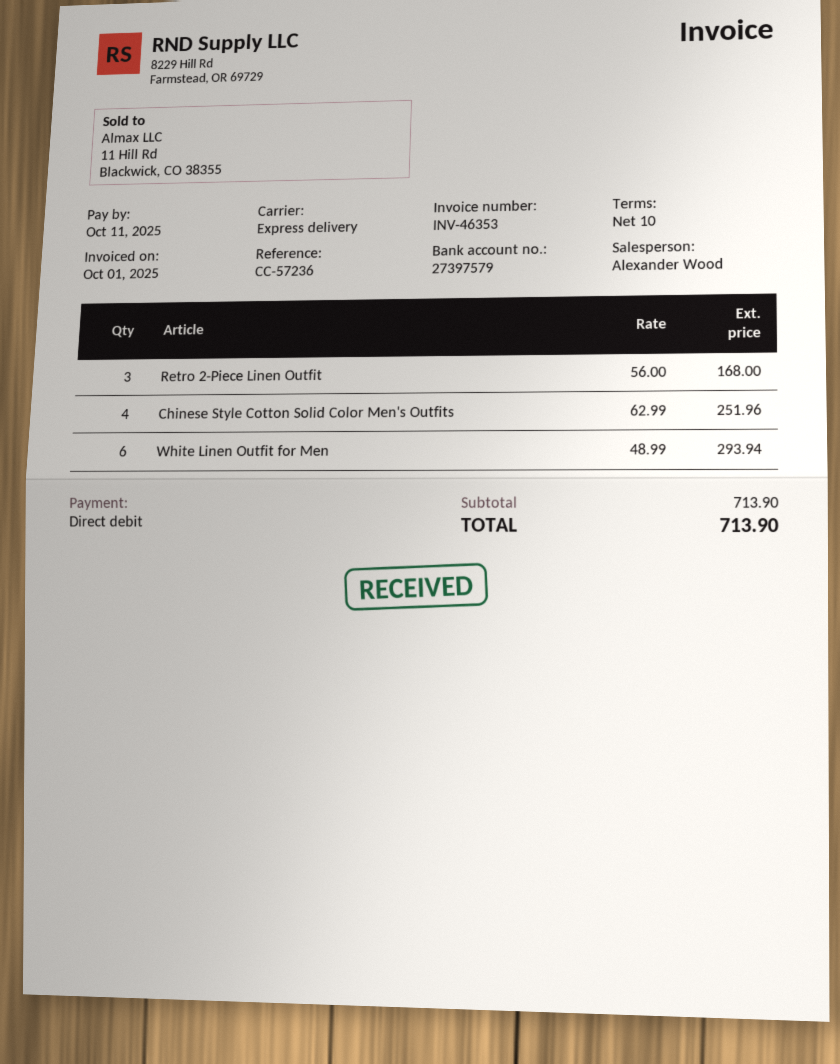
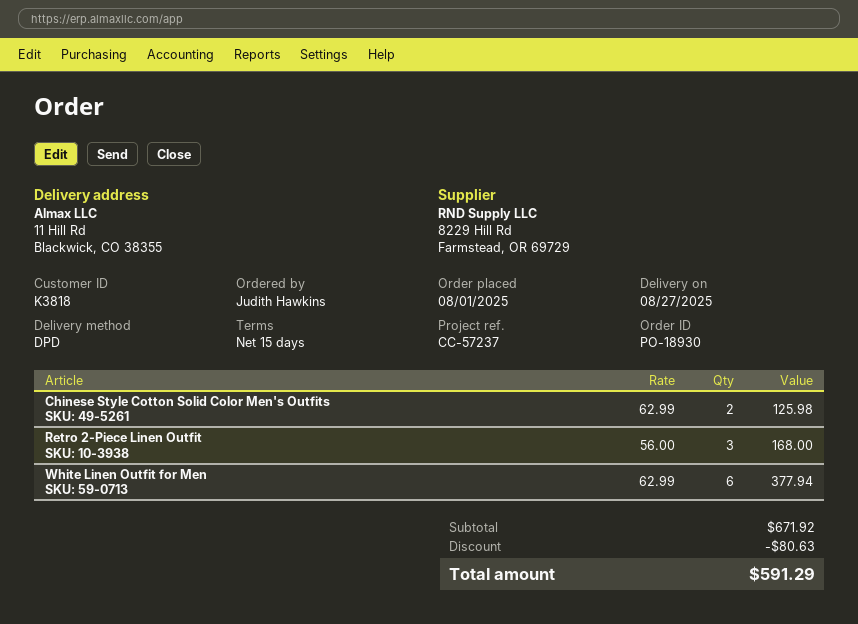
payment terms: 10 days -> 15 days
reference: CC-57236 -> CC-57237
shipping method: express -> DPD
Chinese Style Cotton Solid Color Men's Outfits: 4 x 62.99 = 251.96 -> 2 x 62.99 = 125.98
White Linen Outfit for Men: 6 x 48.99 = 293.94 -> 6 x 62.99 = 377.94
subtotal: 713.90 -> 671.92
discount: none -> 80.63
total: 713.90 -> 591.29

